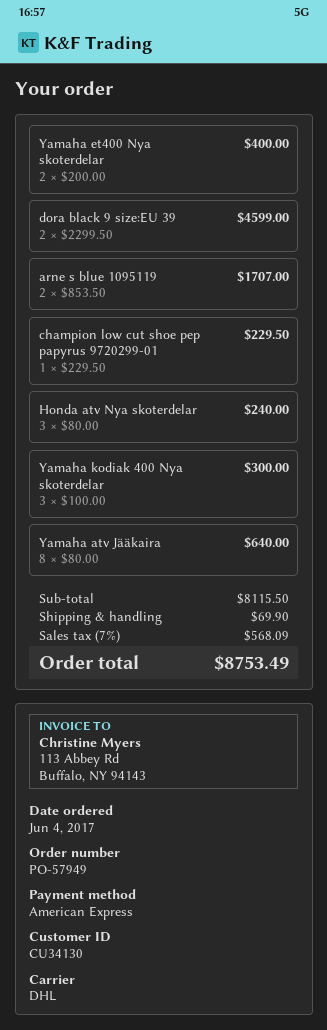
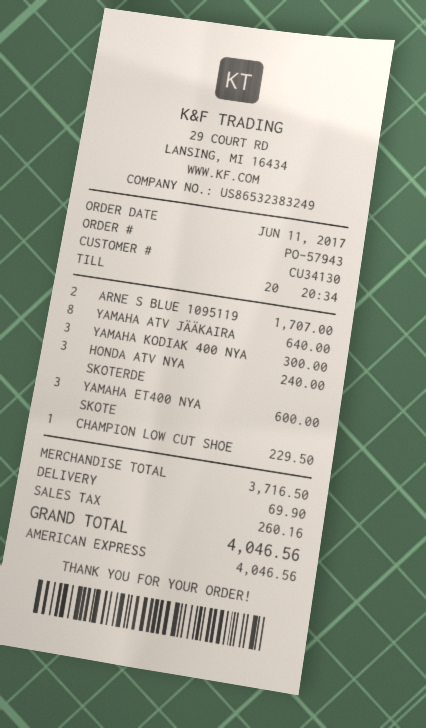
order number: PO-57949 -> PO-57943
order date: 2017-06-04 -> 2017-06-11
Yamaha et400 Nya skoterdelar: 2 for 400.00 -> 3 for 600.00
dora black 9 size:EU 39: 2 for 4599.00 -> none
subtotal: 8115.50 -> 3716.50
tax: 568.09 -> 260.16
total: 8753.49 -> 4046.56

